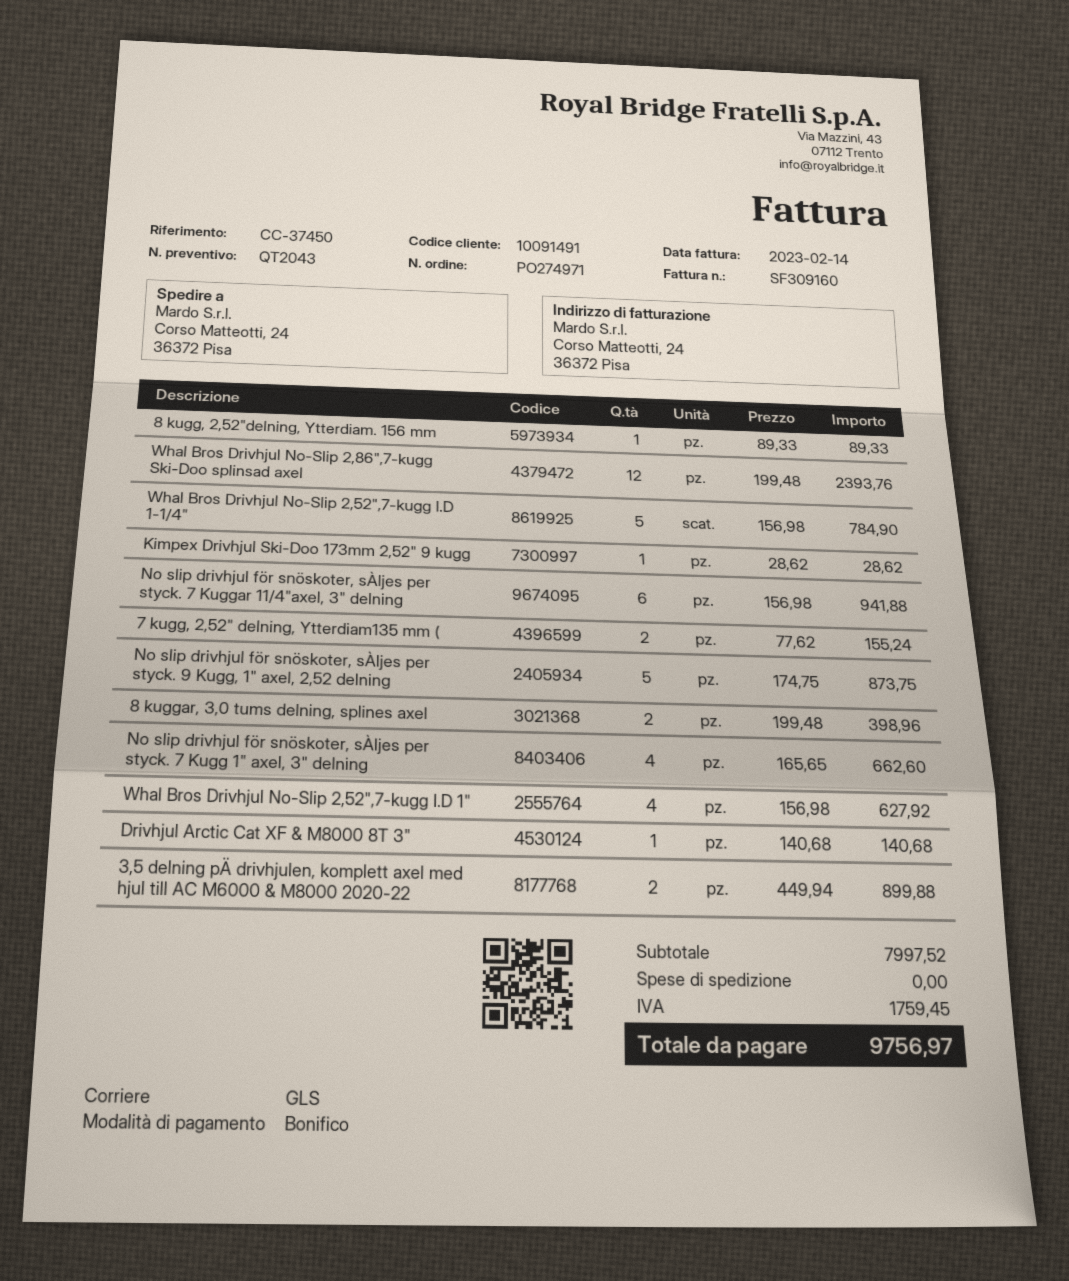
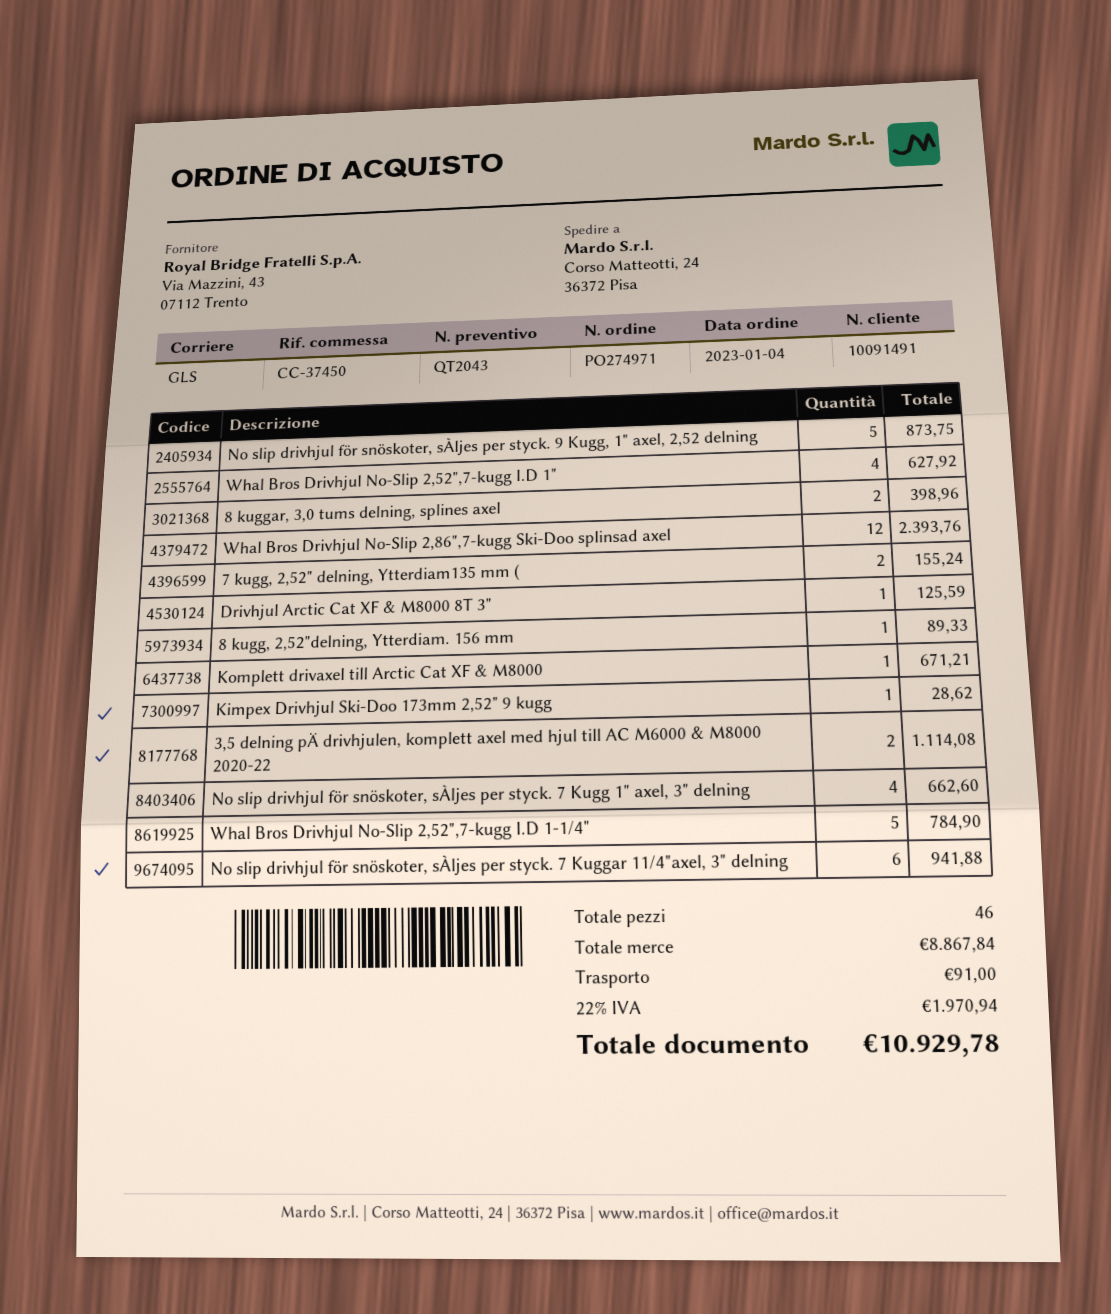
Drivhjul Arctic Cat XF & M8000 8T 3": 1 for 140.68 -> 1 for 125.59
3,5 delning pÄ drivhjulen, komplett axel med hjul till AC M6000 & M8000 2020-22: 2 for 899.88 -> 2 for 1114.08
Komplett drivaxel till Arctic Cat XF & M8000: none -> 1 for 671.21
subtotal: 7997.52 -> 8867.84
shipping: 0.00 -> 91.00
tax: 1759.45 -> 1970.94
total: 9756.97 -> 10929.78

